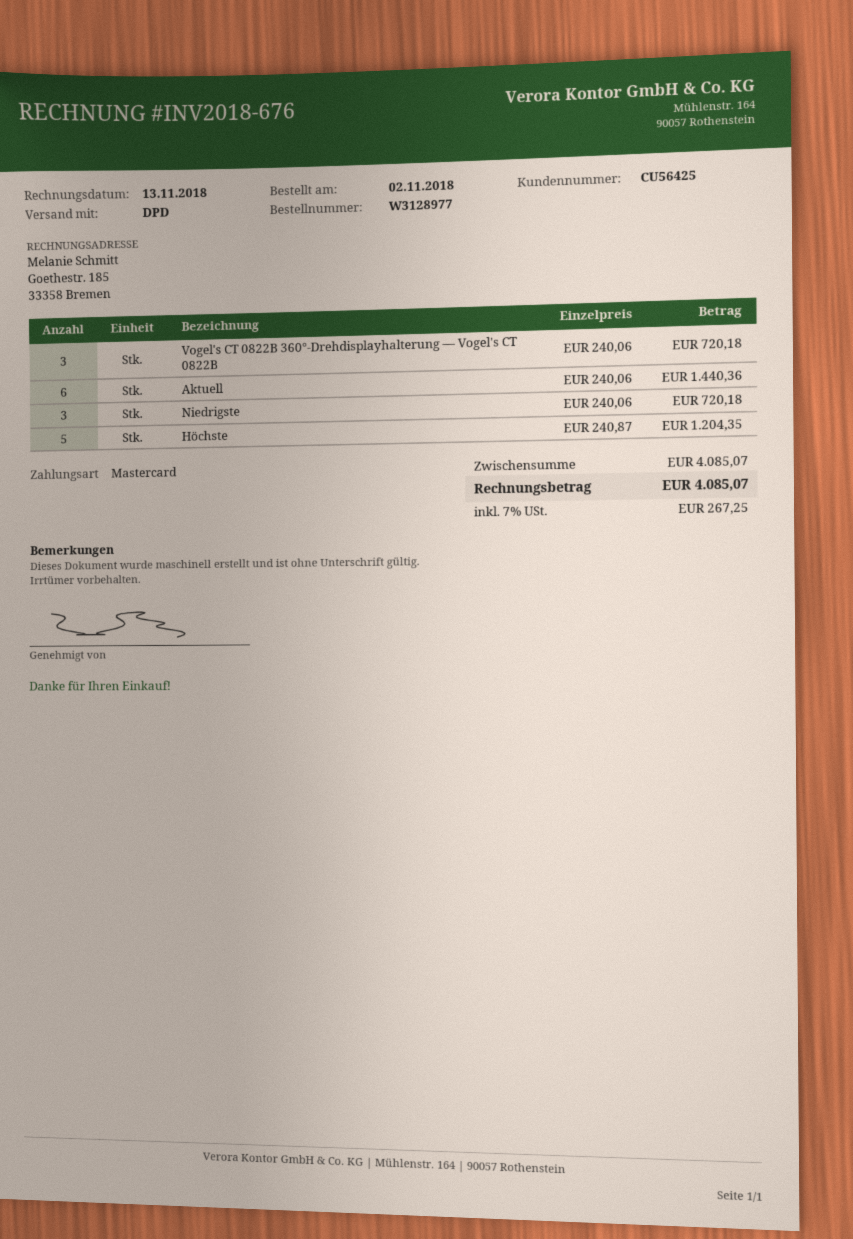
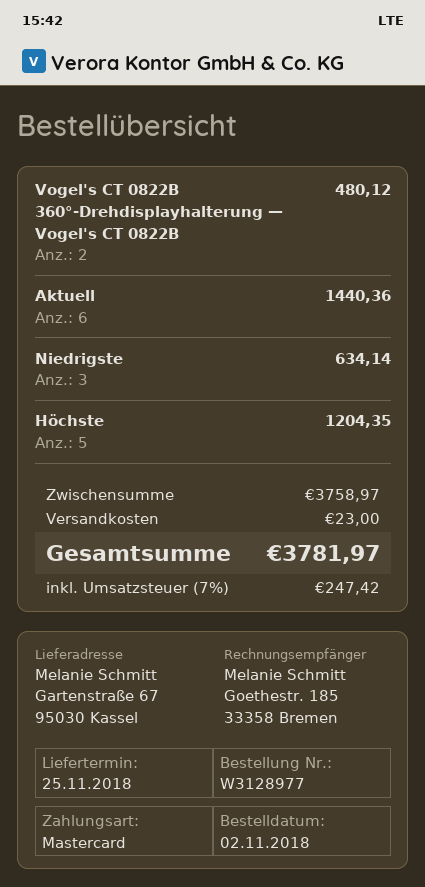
Vogel's CT 0822B 360°-Drehdisplayhalterung — Vogel's CT 0822B: 3 for 720.18 -> 2 for 480.12
Niedrigste: 3 for 720.18 -> 3 for 634.14
subtotal: 4085.07 -> 3758.97
shipping: none -> 23.00
tax: 7% = 267.25 -> 7% = 247.42
total: 4085.07 -> 3781.97

